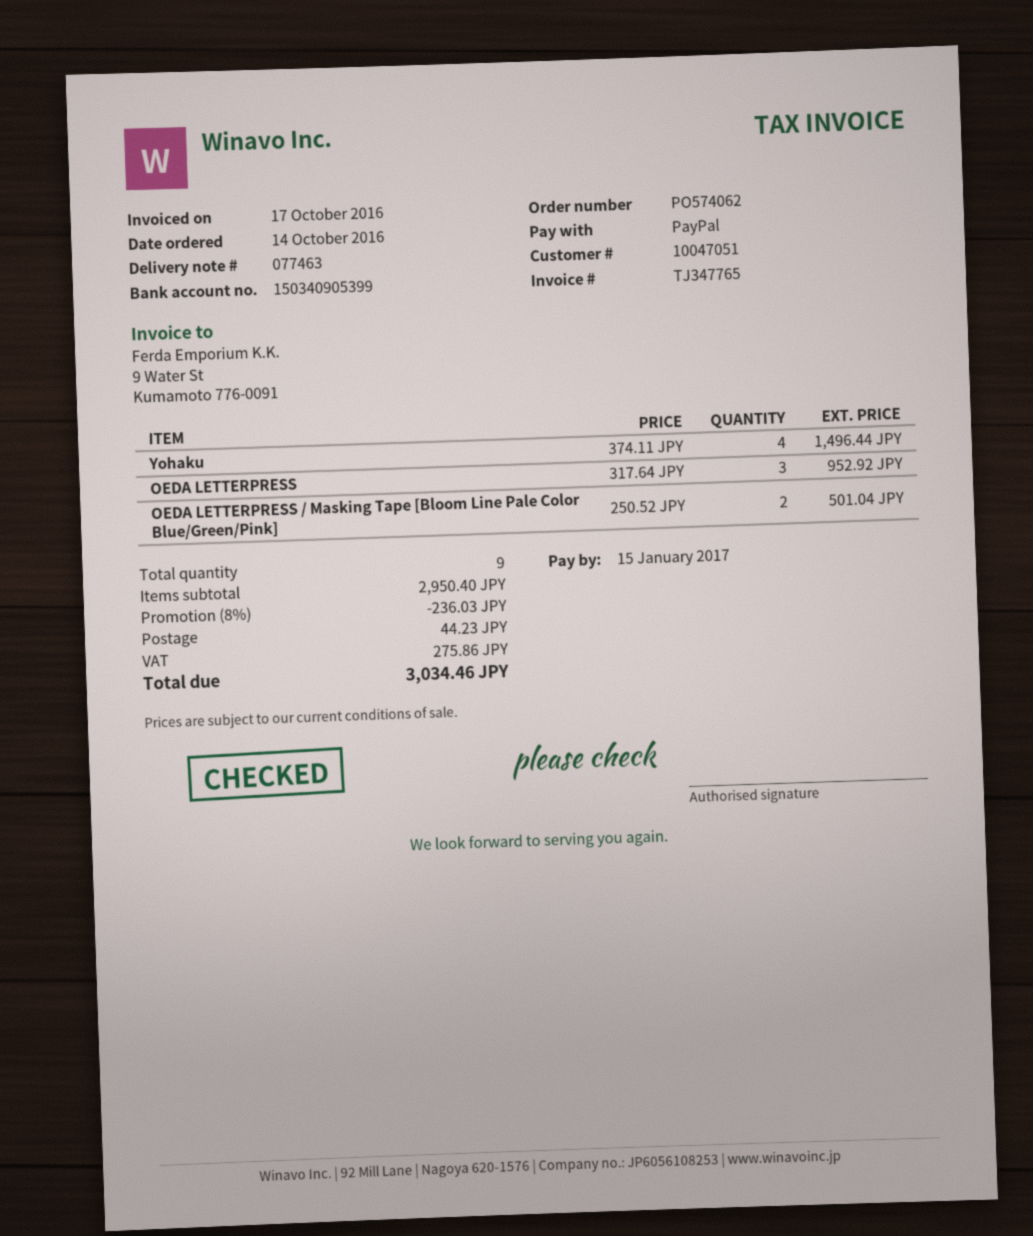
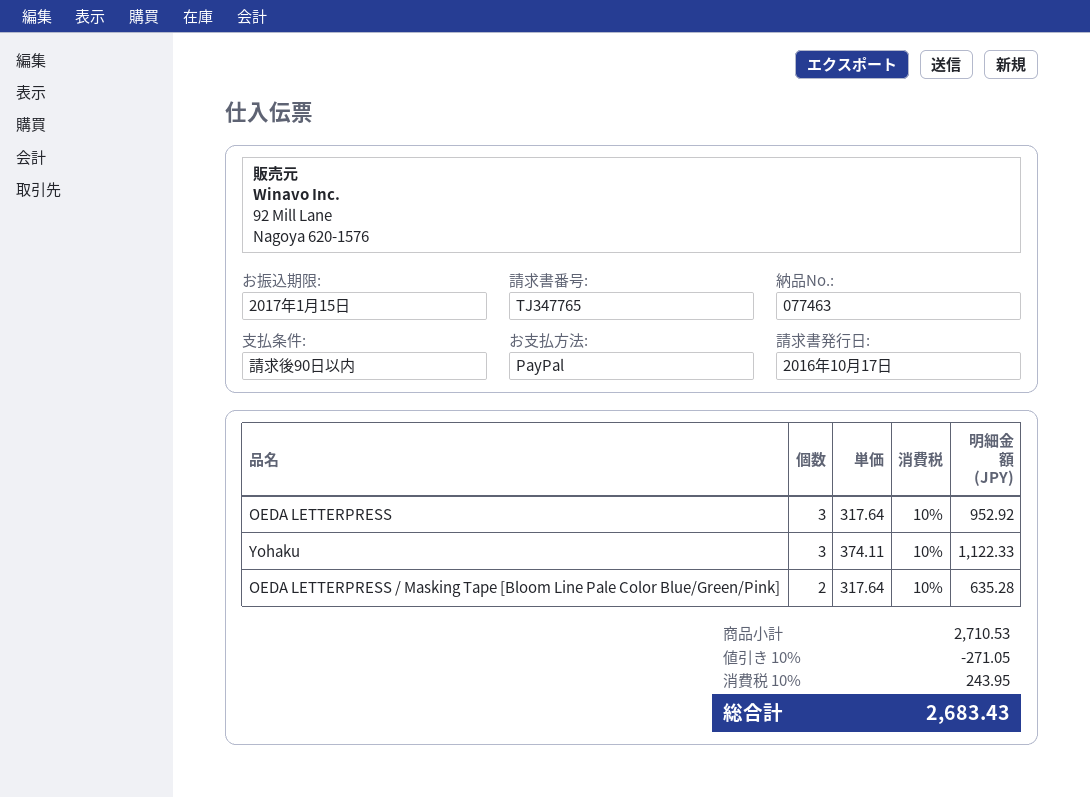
Yohaku: 4 x 374.11 = 1496.44 -> 3 x 374.11 = 1122.33
OEDA LETTERPRESS / Masking Tape [Bloom Line Pale Color Blue/Green/Pink]: 2 x 250.52 = 501.04 -> 2 x 317.64 = 635.28
subtotal: 2950.40 -> 2710.53
discount: 8% = 236.03 -> 10% = 271.05
shipping: 44.23 -> none
tax: 275.86 -> 243.95
total: 3034.46 -> 2683.43

